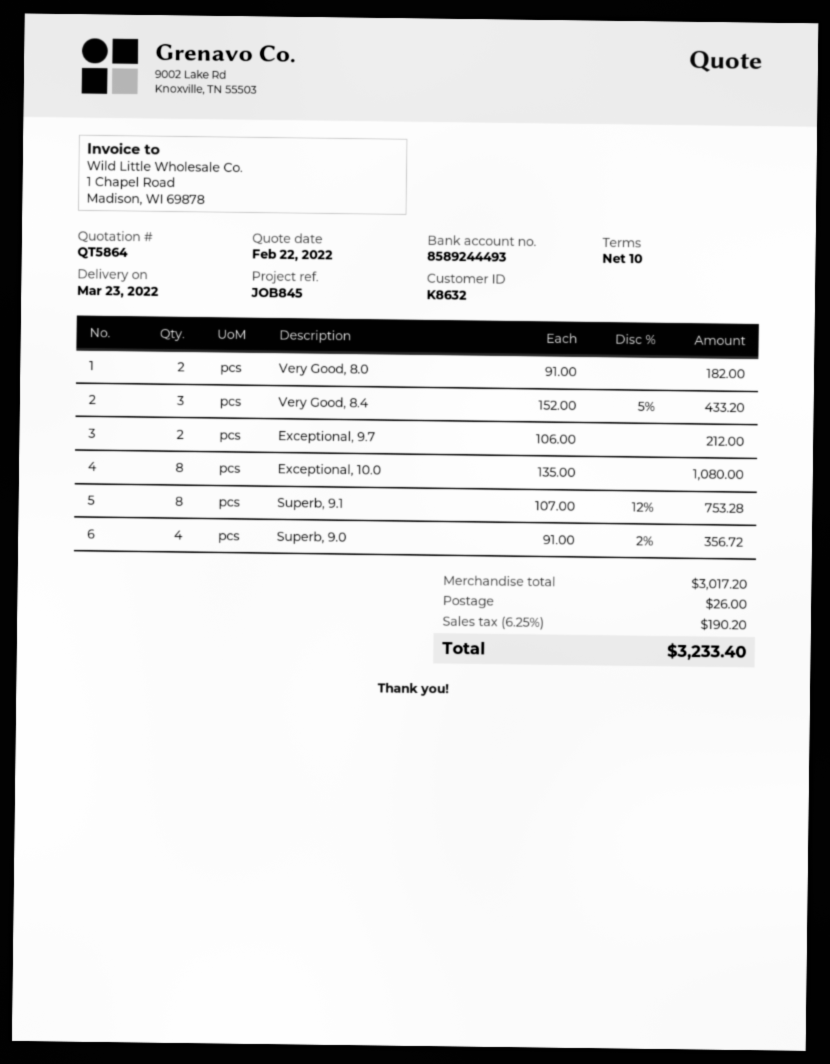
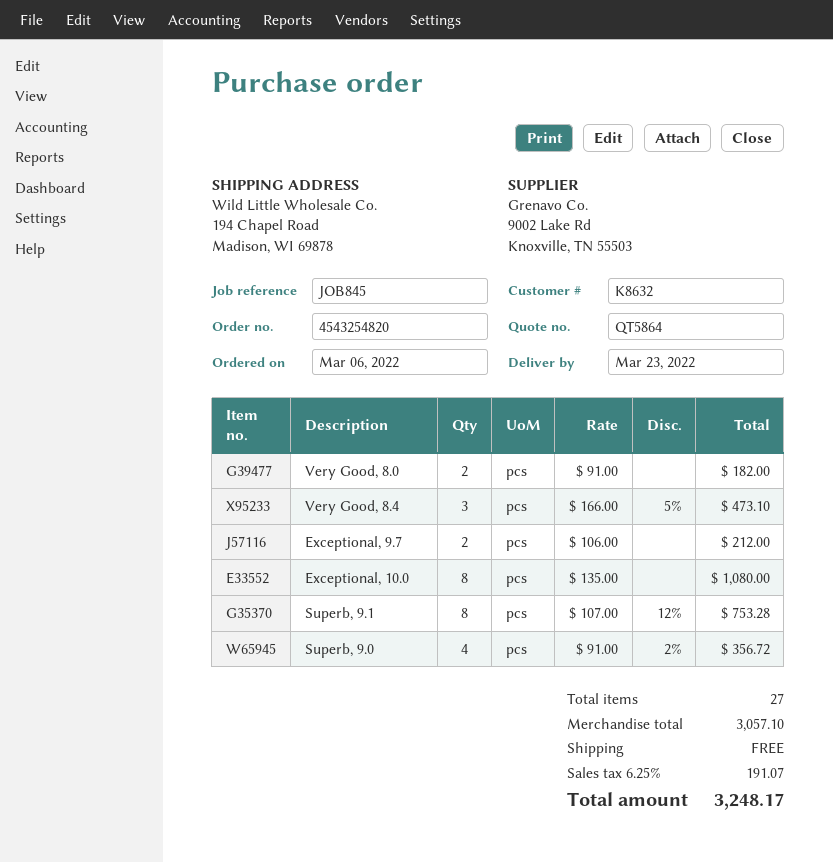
Very Good, 8.4: 3 x 152.00 - 5% = 433.20 -> 3 x 166.00 - 5% = 473.10
subtotal: 3017.20 -> 3057.10
shipping: 26.00 -> 0.00
tax: 6.25% = 190.20 -> 6.25% = 191.07
total: 3233.40 -> 3248.17

